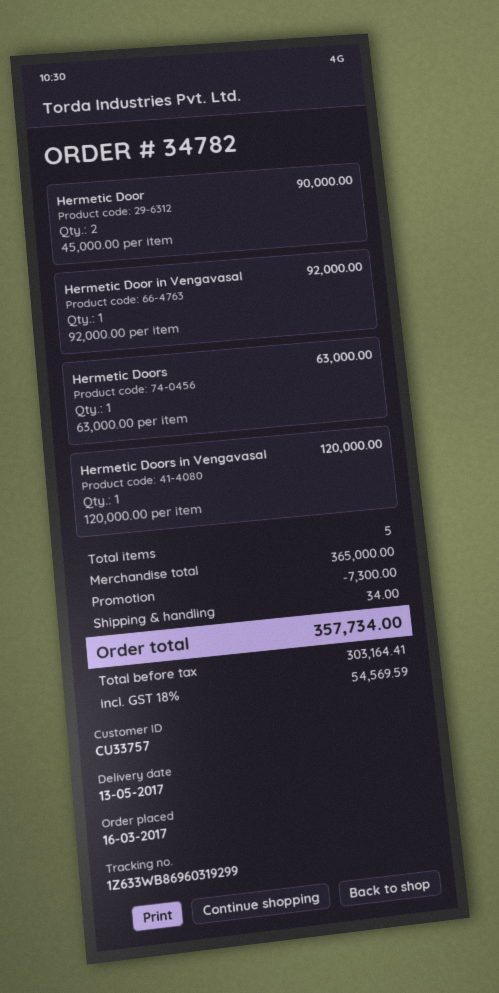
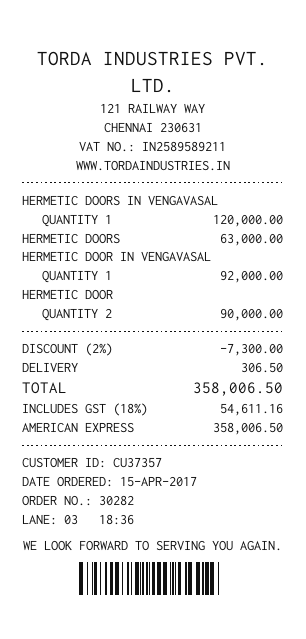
order number: 34782 -> 30282
order date: 2017-03-16 -> 2017-04-15
customer number: CU33757 -> CU37357
shipping: 34.00 -> 306.50
tax: 18% = 54569.59 -> 18% = 54611.16
total: 357734.00 -> 358006.50

